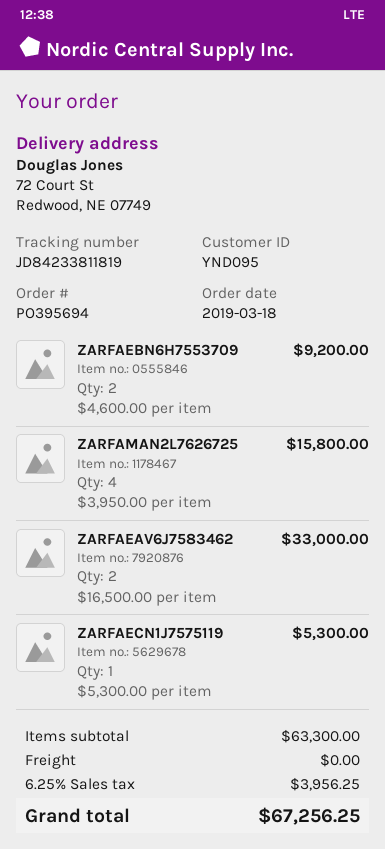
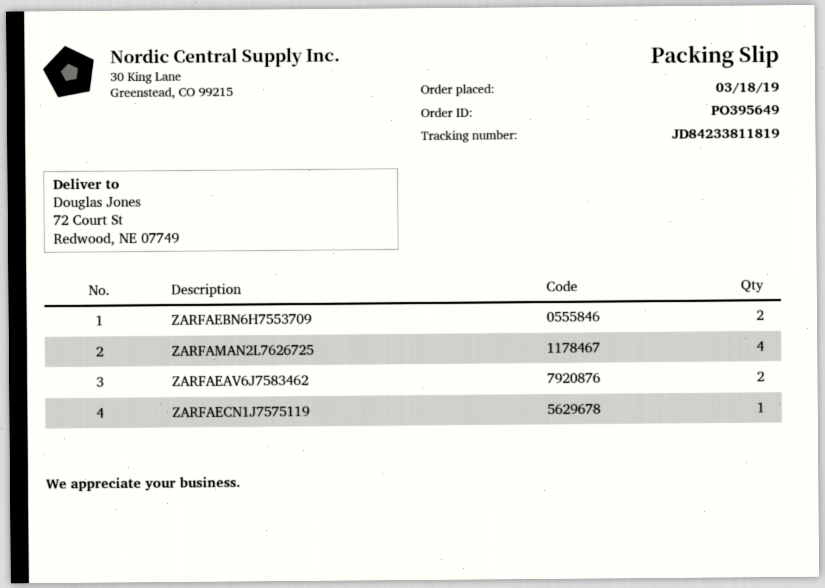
order number: PO395694 -> PO395649

